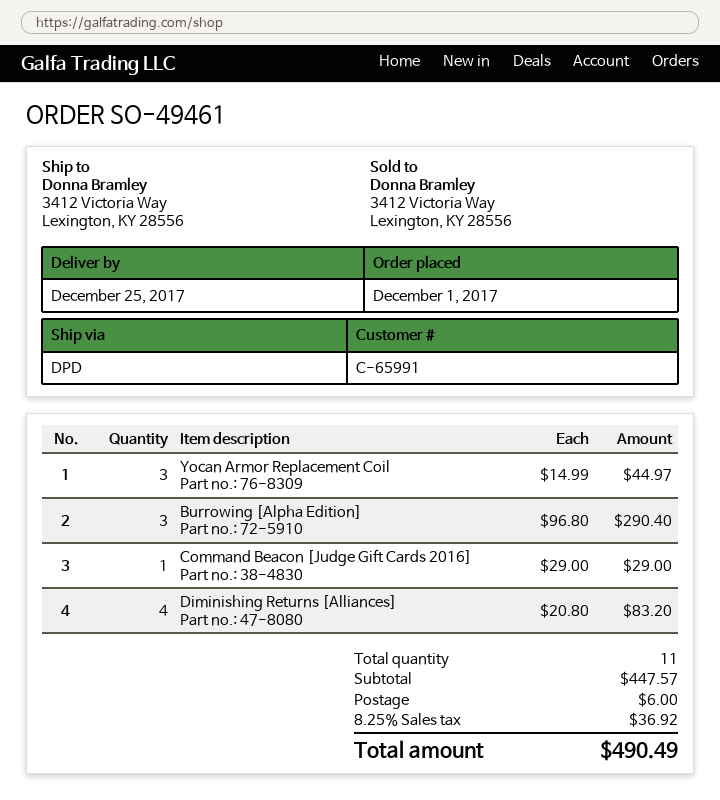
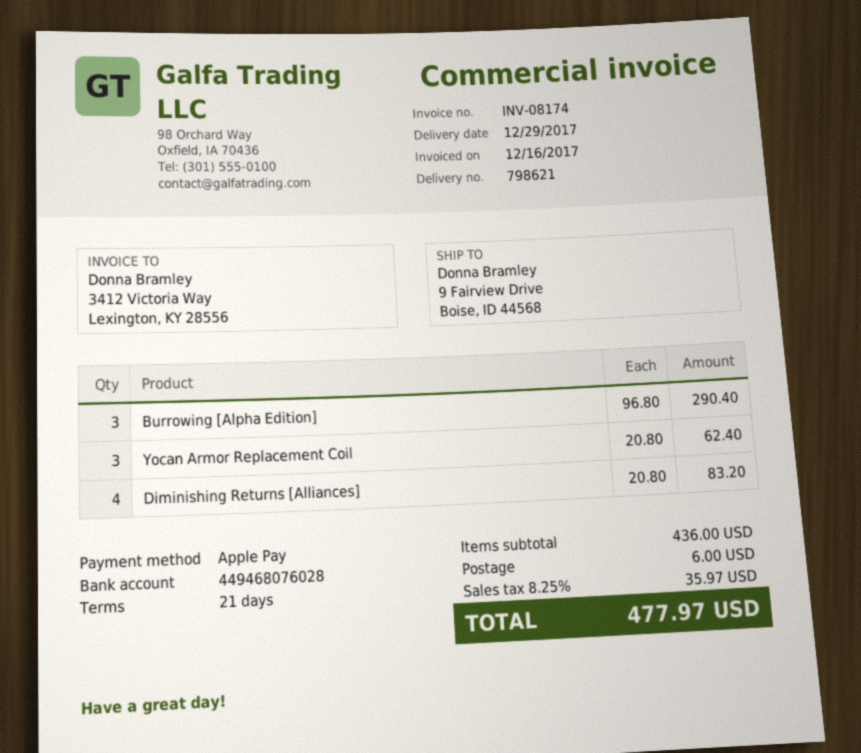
delivery date: 2017-12-25 -> 2017-12-29
ship to: 3412 Victoria Way, Lexington, KY 28556 -> 9 Fairview Drive, Boise, ID 44568
Yocan Armor Replacement Coil: 3 x 14.99 = 44.97 -> 3 x 20.80 = 62.40
Command Beacon [Judge Gift Cards 2016]: 1 x 29.00 = 29.00 -> none
subtotal: 447.57 -> 436.00
tax: 8.25% = 36.92 -> 8.25% = 35.97
total: 490.49 -> 477.97

